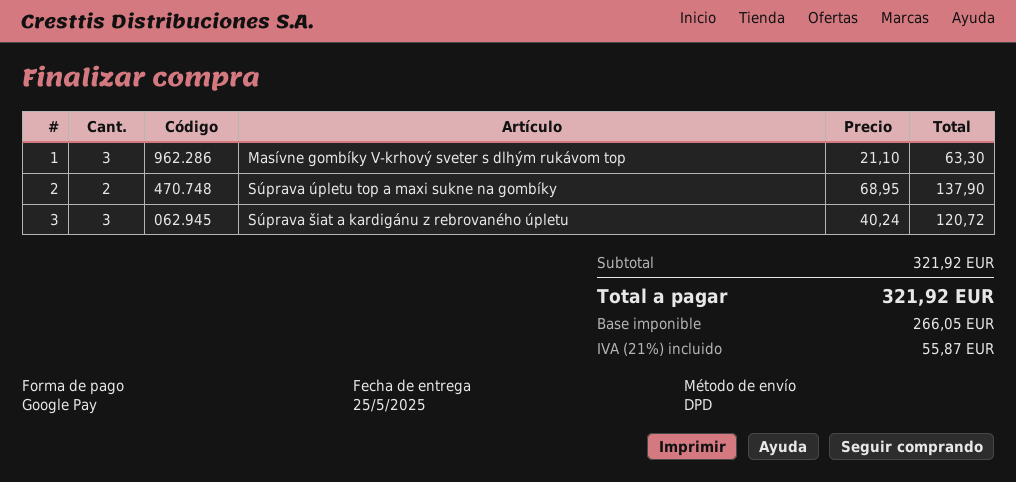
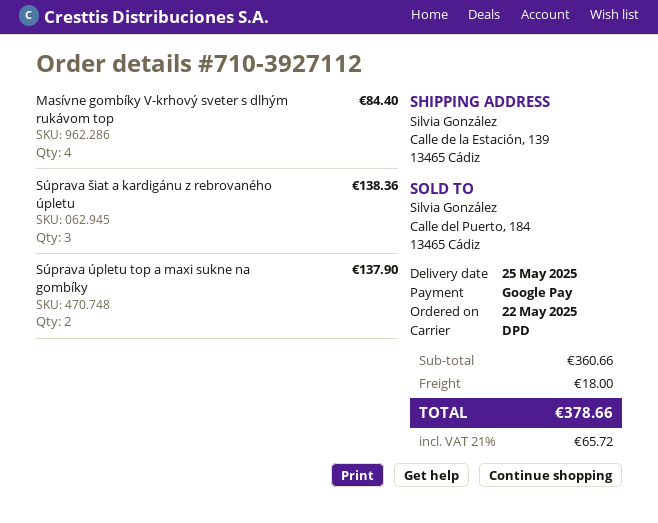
Masívne gombíky V-krhový sveter s dlhým rukávom top: 3 for 63.30 -> 4 for 84.40
Súprava šiat a kardigánu z rebrovaného úpletu: 3 for 120.72 -> 3 for 138.36
subtotal: 321.92 -> 360.66
shipping: none -> 18.00
tax: 21% = 55.87 -> 21% = 65.72
total: 321.92 -> 378.66

